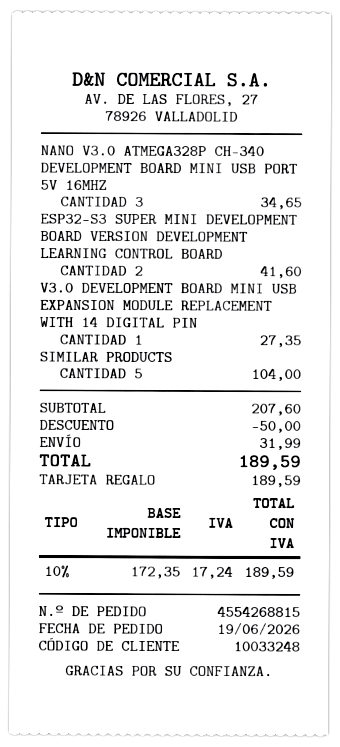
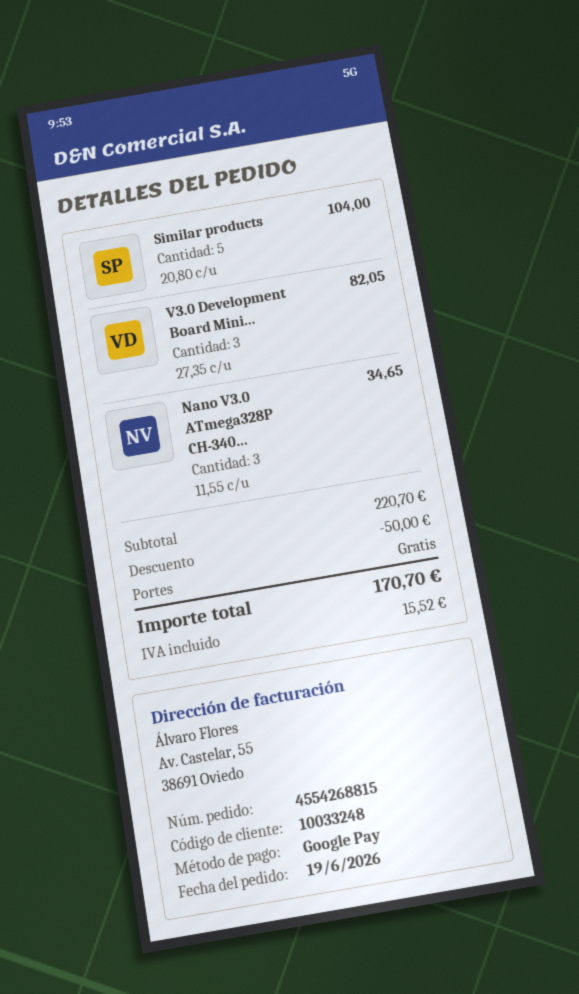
payment method: gift card -> Google Pay
ESP32-S3 SUPER MINI DEVELOPMENT BOARD VERSION DEVELOPMENT LEARNING CONTROL BOARD: 2 for 41.60 -> none
V3.0 DEVELOPMENT BOARD MINI USB EXPANSION MODULE REPLACEMENT WITH 14 DIGITAL PIN: 1 for 27.35 -> 3 for 82.05
subtotal: 207.60 -> 220.70
shipping: 31.99 -> 0.00
tax: 17.24 -> 15.52
total: 189.59 -> 170.70

